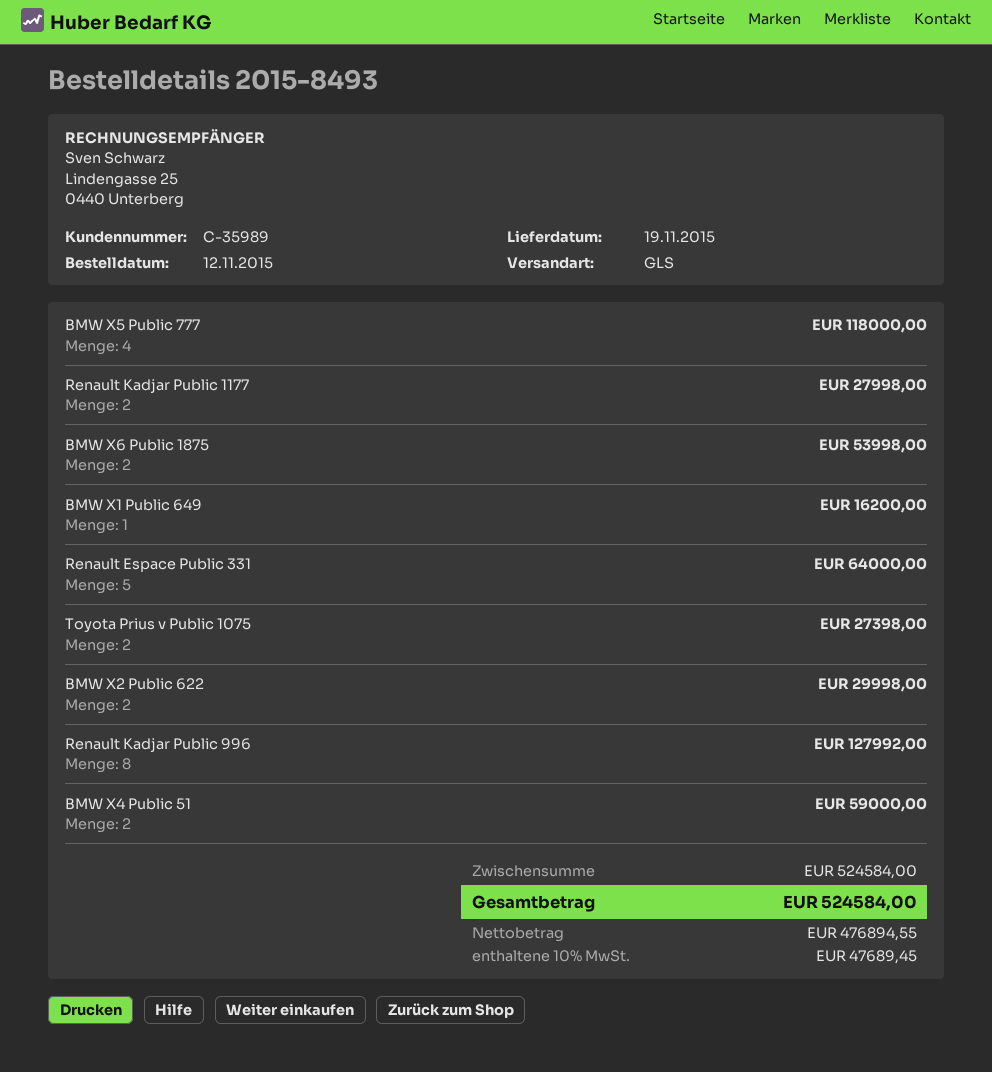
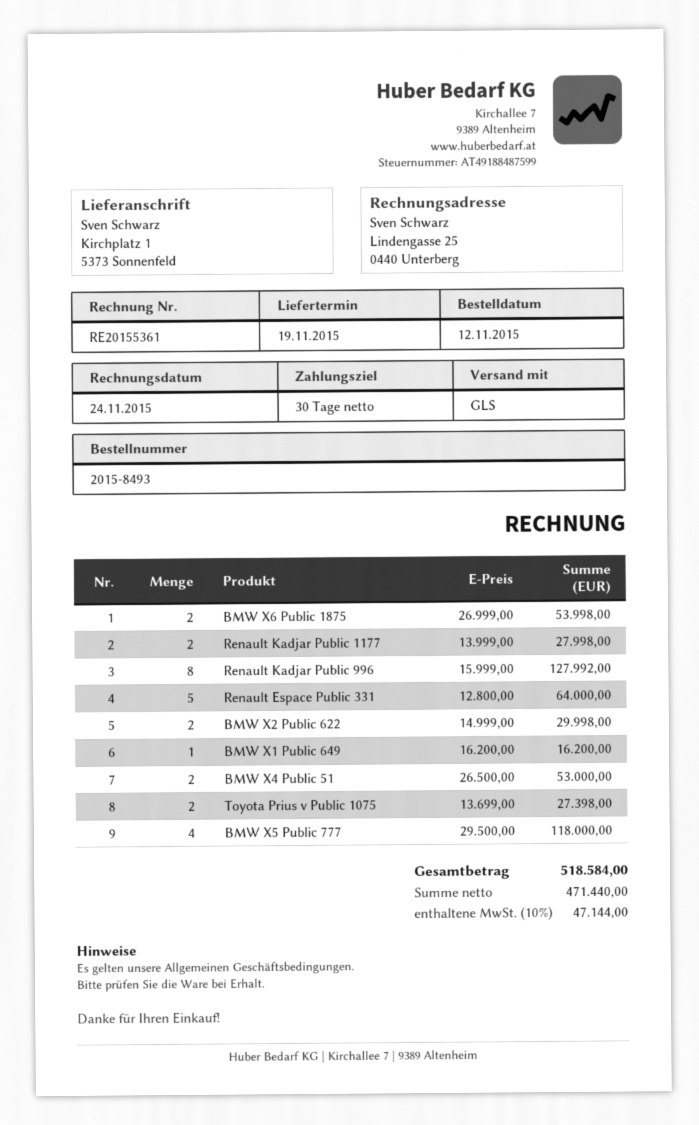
BMW X4 Public 51: 2 for 59000.00 -> 2 for 53000.00
net: 476894.55 -> 471440.00
tax: 10% = 47689.45 -> 10% = 47144.00
total: 524584.00 -> 518584.00

